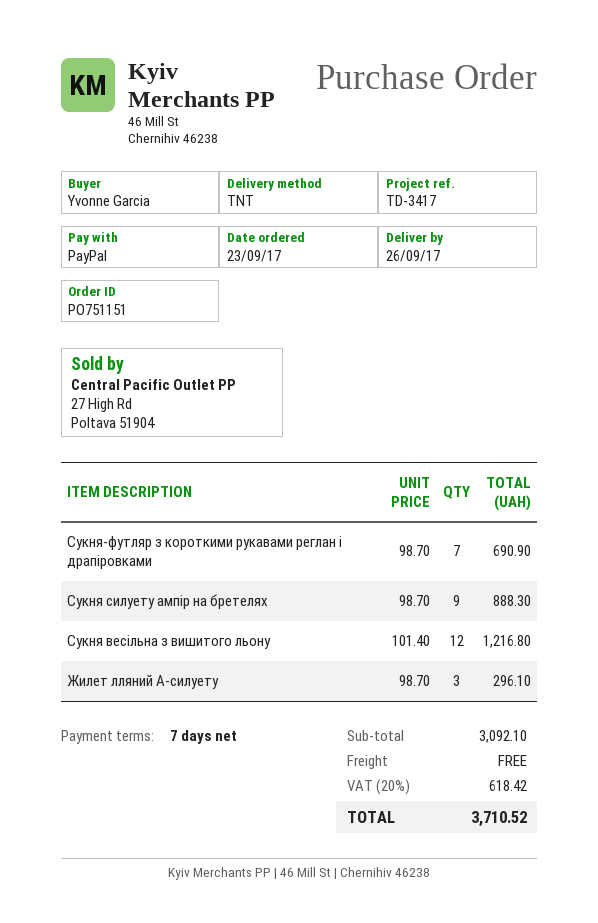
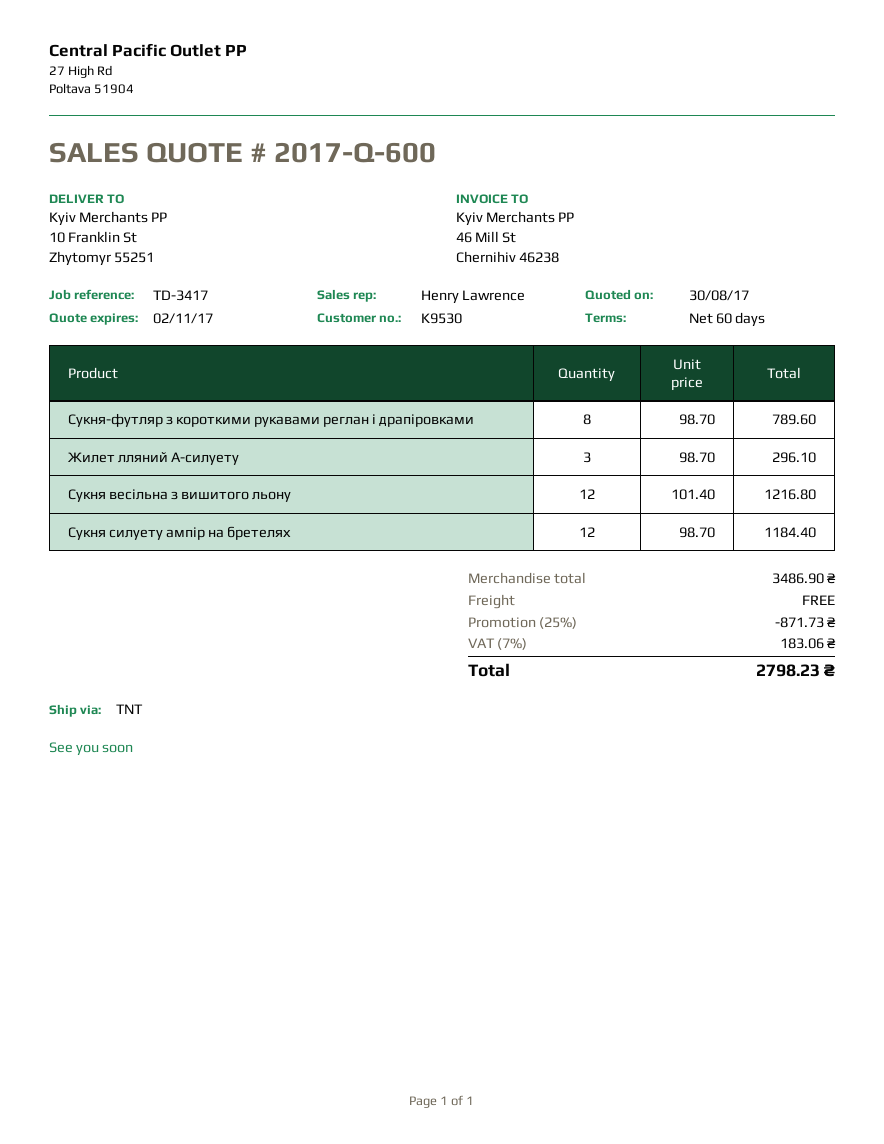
payment terms: 7 days -> 60 days
Сукня-футляр з короткими рукавами реглан і драпіровками: 7 x 98.70 = 690.90 -> 8 x 98.70 = 789.60
Сукня силуету ампір на бретелях: 9 x 98.70 = 888.30 -> 12 x 98.70 = 1184.40
subtotal: 3092.10 -> 3486.90
discount: none -> 25% = 871.73
tax: 20% = 618.42 -> 7% = 183.06
total: 3710.52 -> 2798.23

